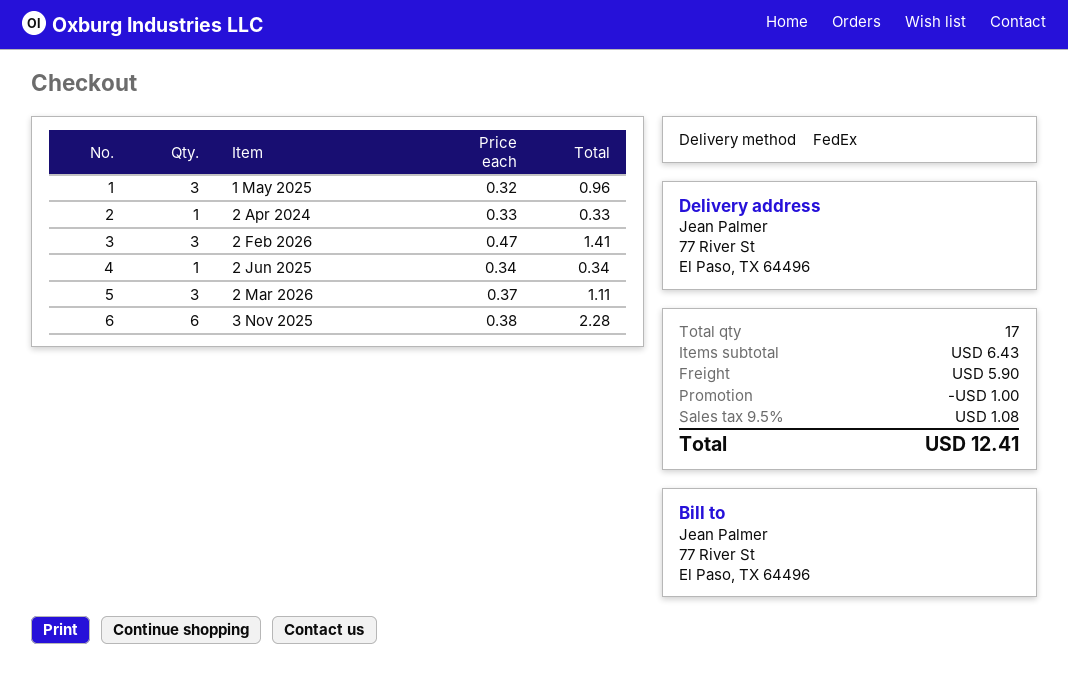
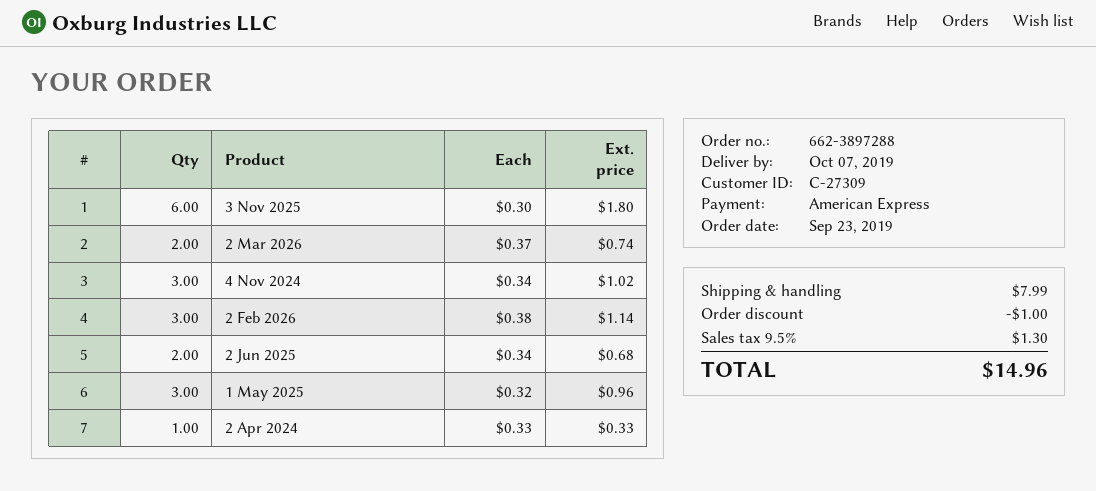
2 Feb 2026: 3 x 0.47 = 1.41 -> 3 x 0.38 = 1.14
2 Jun 2025: 1 x 0.34 = 0.34 -> 2 x 0.34 = 0.68
2 Mar 2026: 3 x 0.37 = 1.11 -> 2 x 0.37 = 0.74
3 Nov 2025: 6 x 0.38 = 2.28 -> 6 x 0.30 = 1.80
4 Nov 2024: none -> 3 x 0.34 = 1.02
shipping: 5.90 -> 7.99
tax: 9.5% = 1.08 -> 9.5% = 1.30
total: 12.41 -> 14.96

